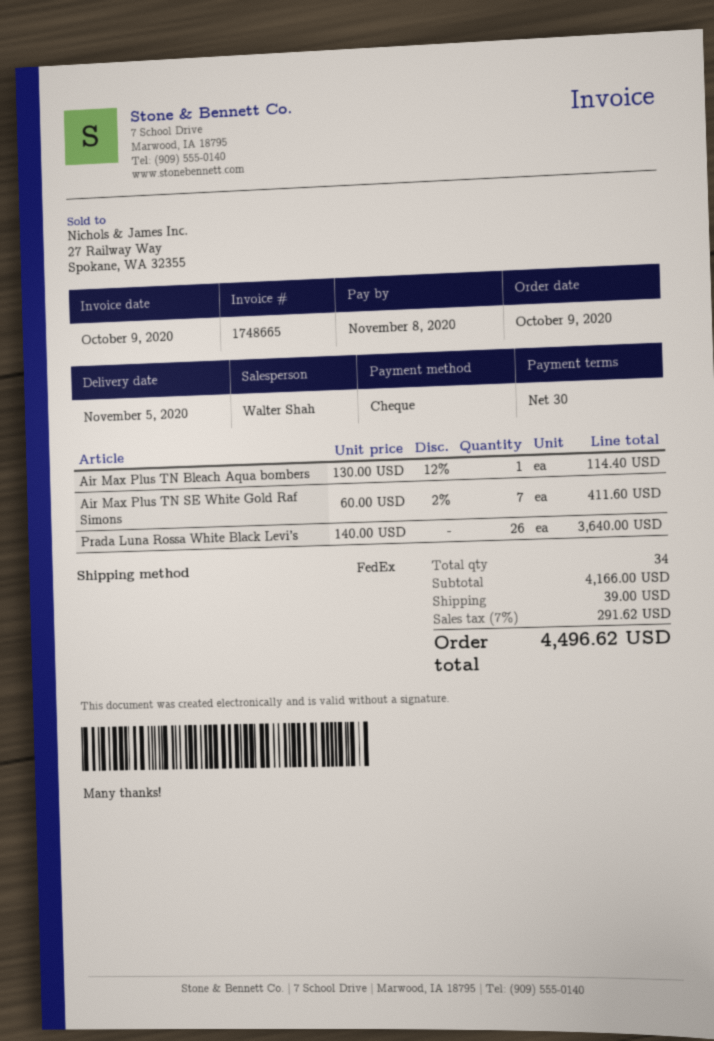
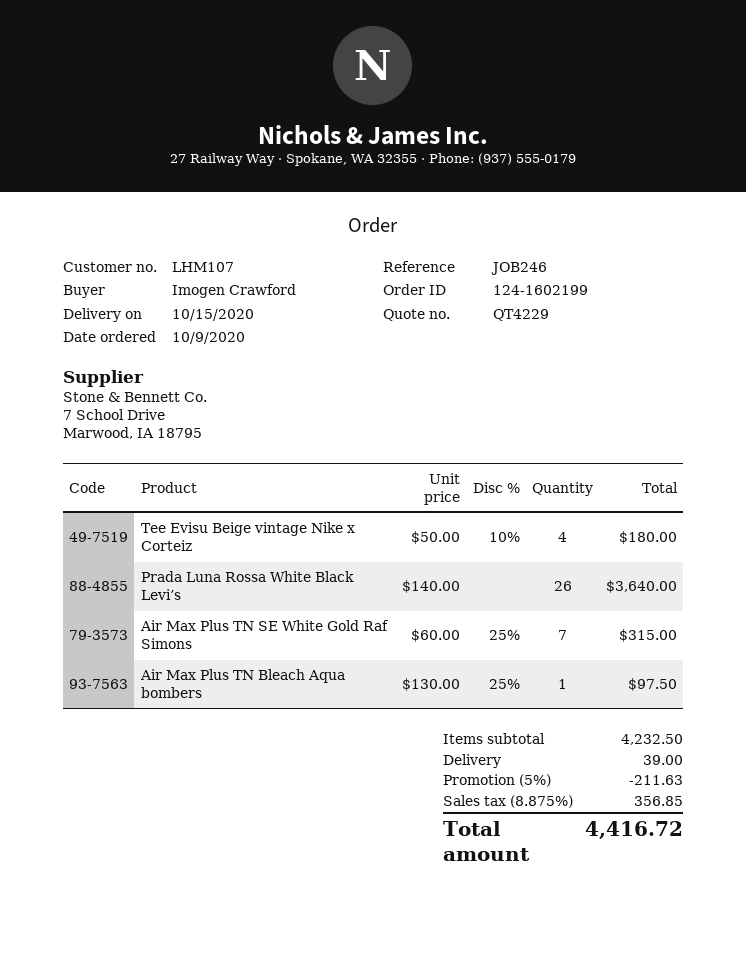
delivery date: 2020-11-05 -> 2020-10-15
Air Max Plus TN Bleach Aqua bombers: 1 x 130.00 - 12% = 114.40 -> 1 x 130.00 - 25% = 97.50
Air Max Plus TN SE White Gold Raf Simons: 7 x 60.00 - 2% = 411.60 -> 7 x 60.00 - 25% = 315.00
Tee Evisu Beige vintage Nike x Corteiz: none -> 4 x 50.00 - 10% = 180.00
subtotal: 4166.00 -> 4232.50
discount: none -> 5% = 211.63
tax: 7% = 291.62 -> 8.875% = 356.85
total: 4496.62 -> 4416.72

